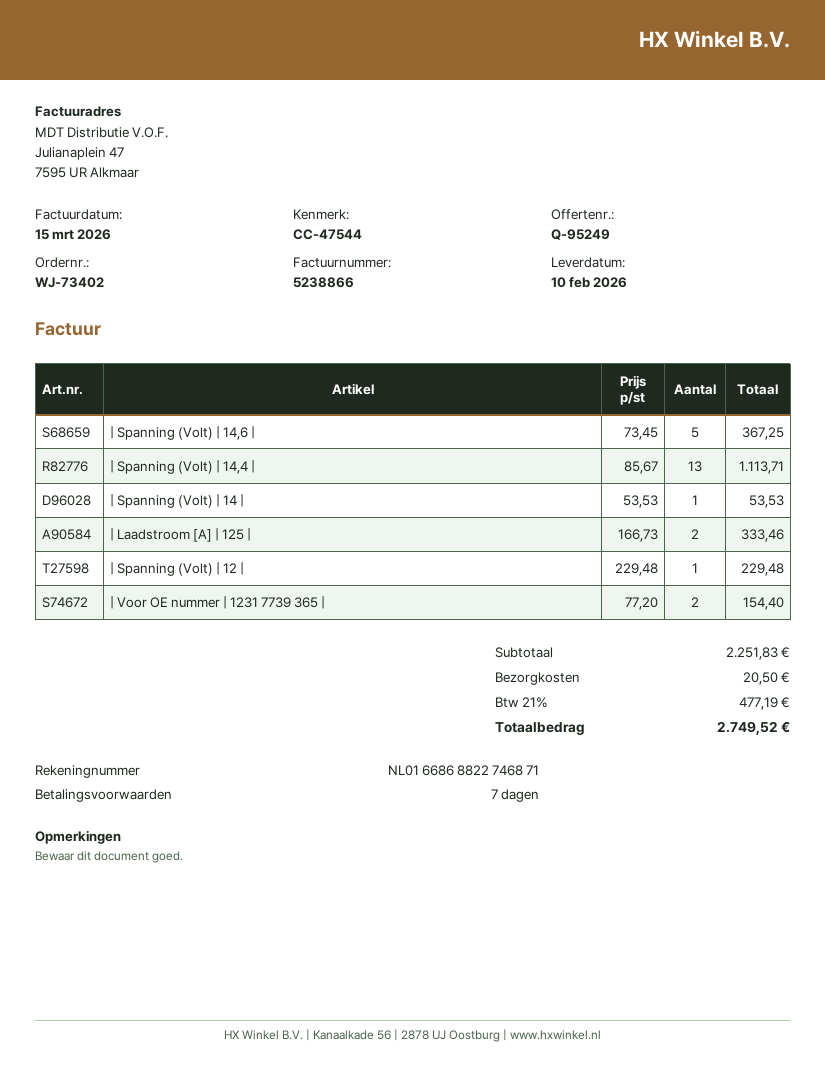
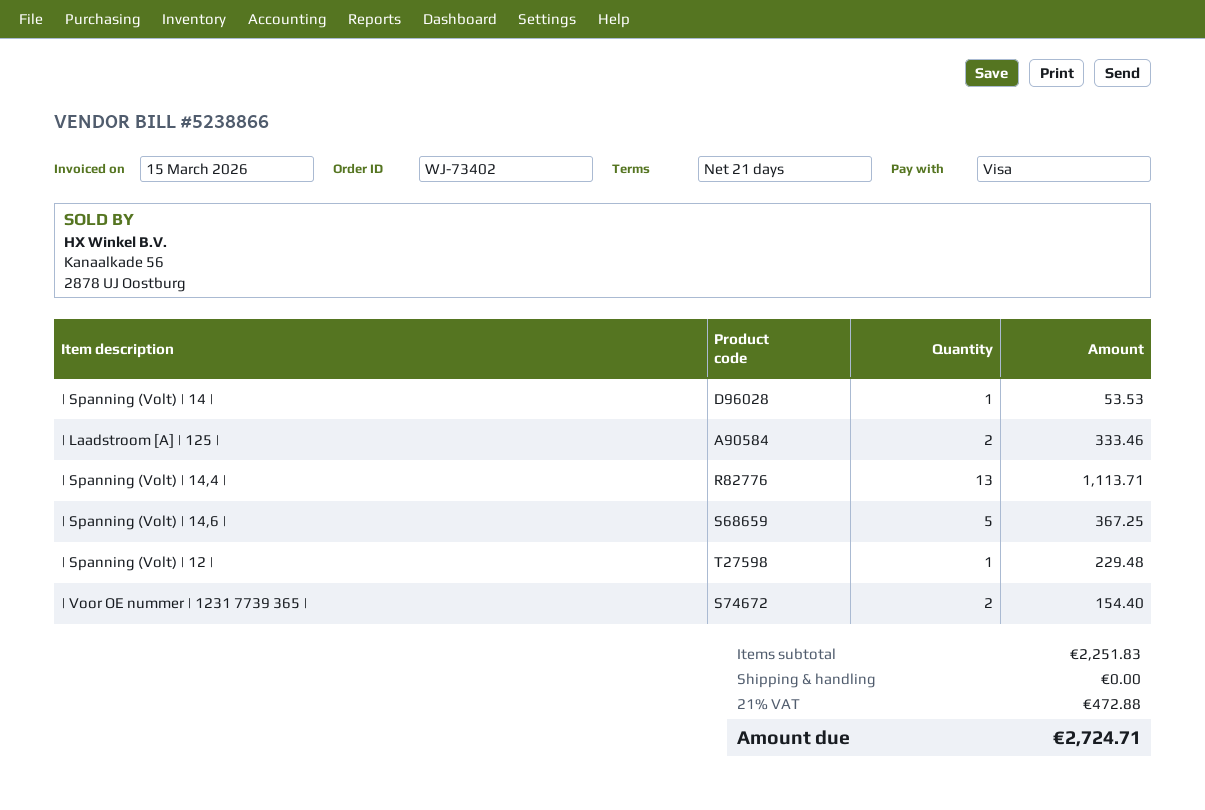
payment terms: 7 days -> 21 days
shipping: 20.50 -> 0.00
tax: 21% = 477.19 -> 21% = 472.88
total: 2749.52 -> 2724.71

